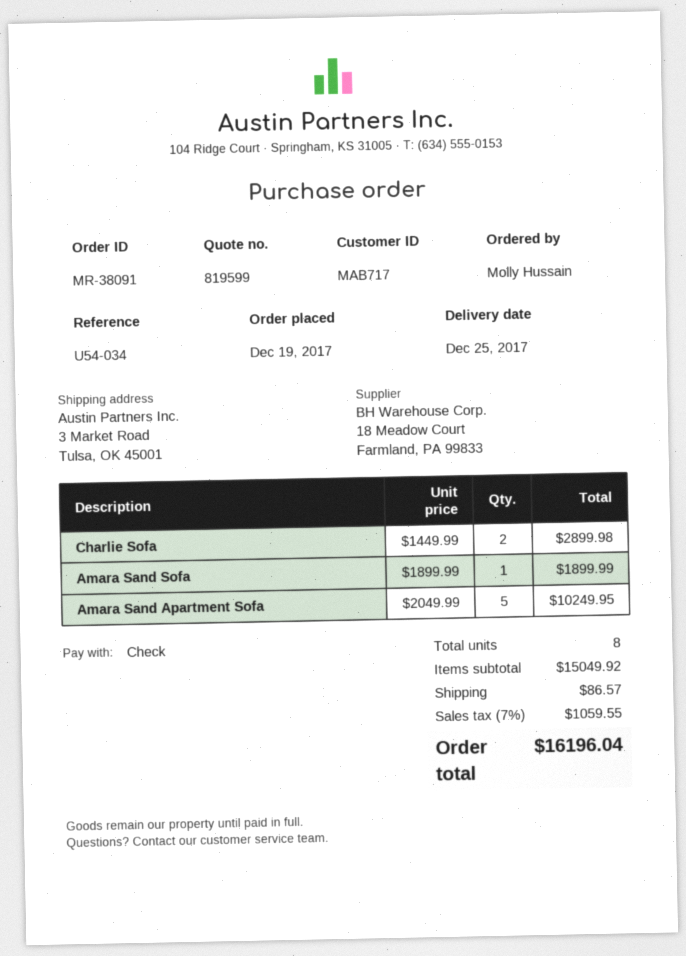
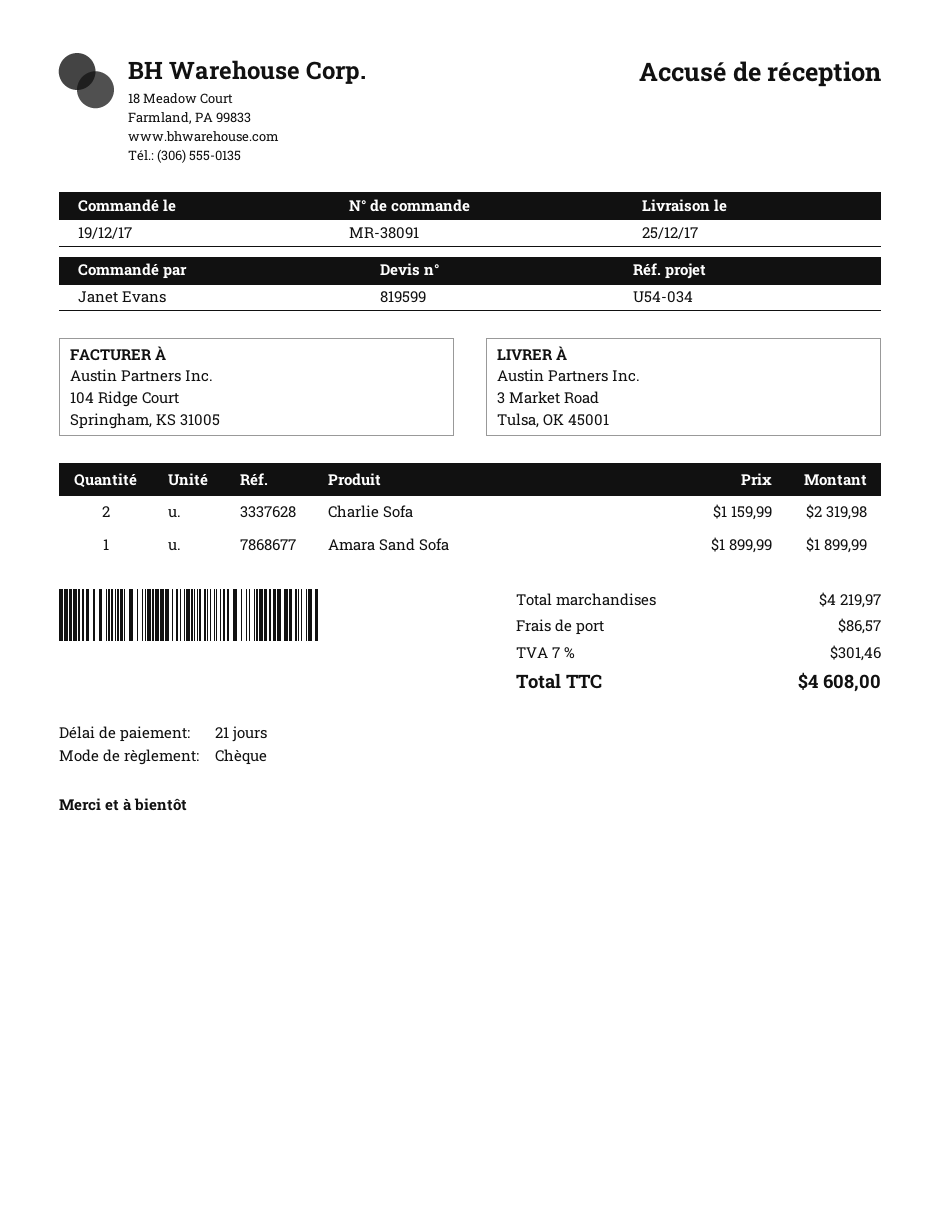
ordered by: Molly Hussain -> Janet Evans
Charlie Sofa: 2 x 1449.99 = 2899.98 -> 2 x 1159.99 = 2319.98
Amara Sand Apartment Sofa: 5 x 2049.99 = 10249.95 -> none
subtotal: 15049.92 -> 4219.97
tax: 7% = 1059.55 -> 7% = 301.46
total: 16196.04 -> 4608.00

